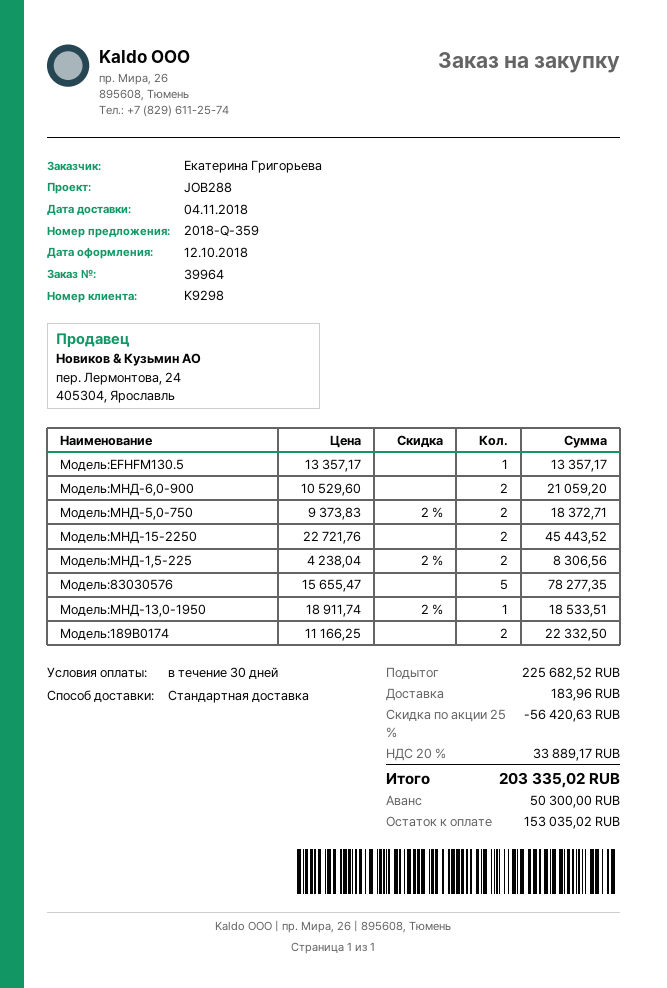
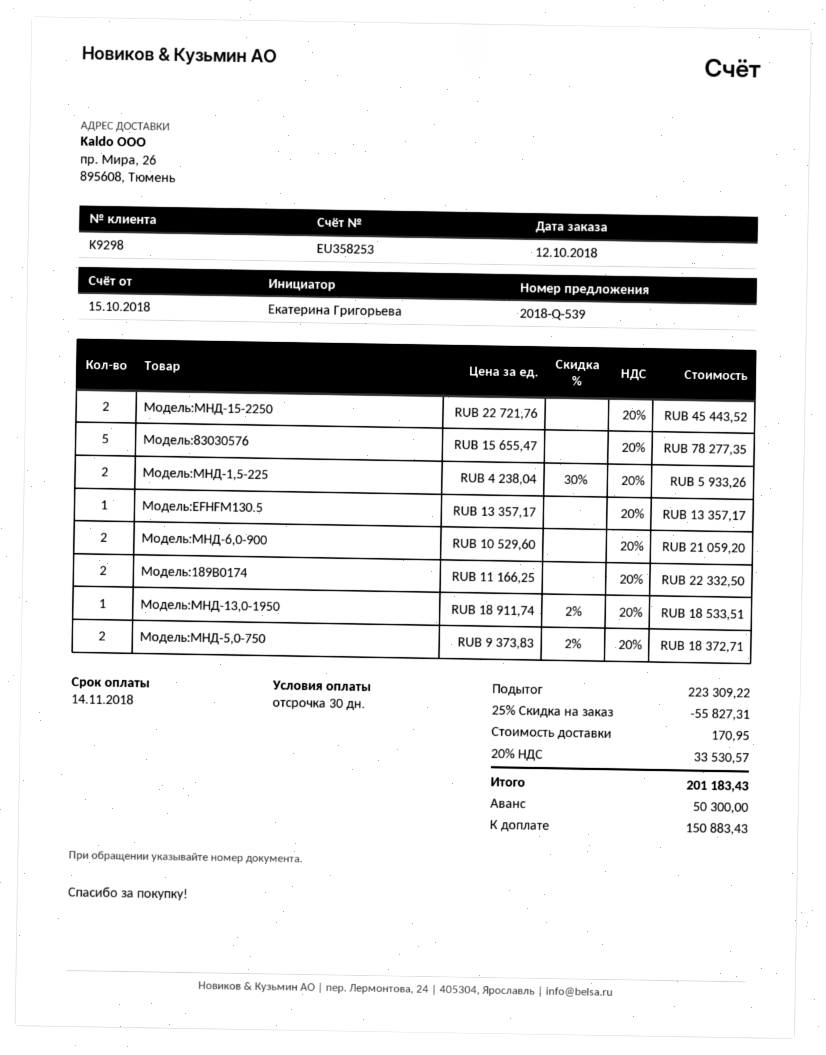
quote number: 2018-Q-359 -> 2018-Q-539
Модель:МНД-1,5-225: 2 x 4238.04 - 2% = 8306.56 -> 2 x 4238.04 - 30% = 5933.26
subtotal: 225682.52 -> 223309.22
discount: 25% = 56420.63 -> 25% = 55827.31
shipping: 183.96 -> 170.95
tax: 20% = 33889.17 -> 20% = 33530.57
total: 203335.02 -> 201183.43
balance: 153035.02 -> 150883.43

